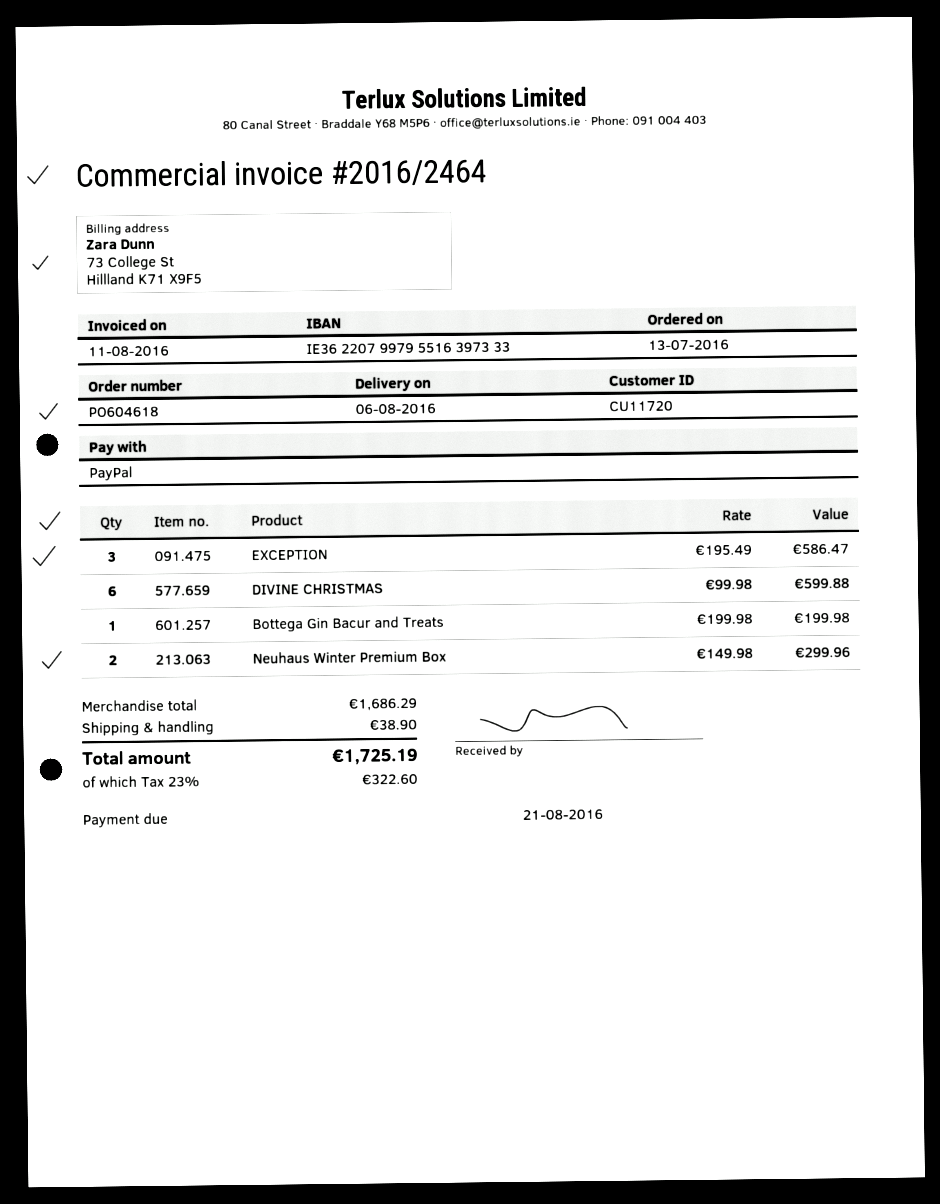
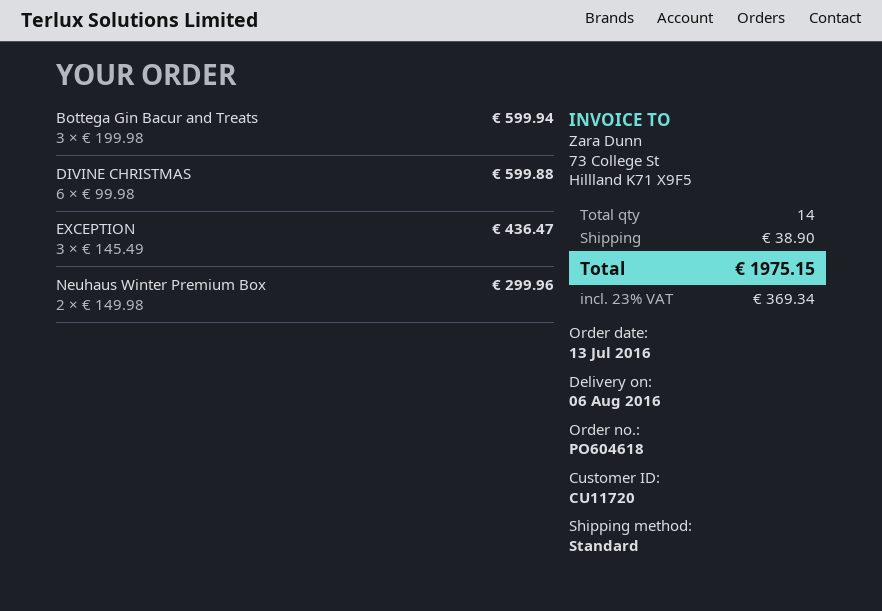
EXCEPTION: 3 x 195.49 = 586.47 -> 3 x 145.49 = 436.47
Bottega Gin Bacur and Treats: 1 x 199.98 = 199.98 -> 3 x 199.98 = 599.94
tax: 23% = 322.60 -> 23% = 369.34
total: 1725.19 -> 1975.15

